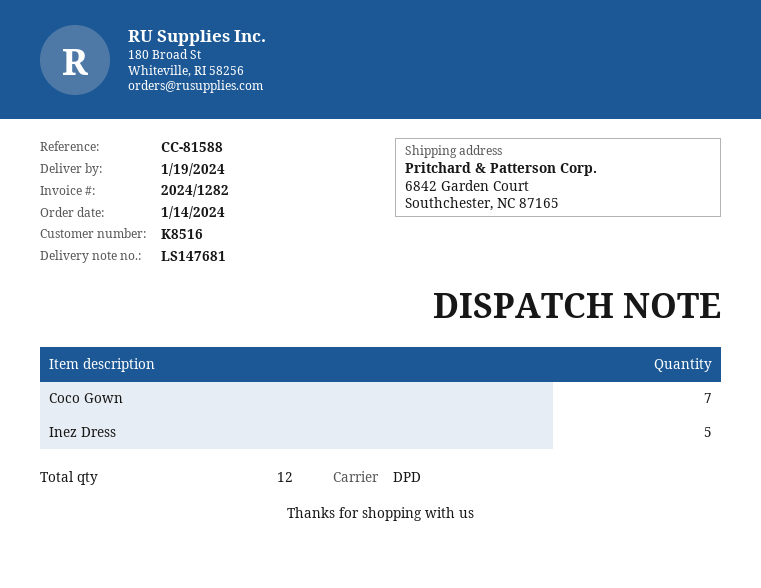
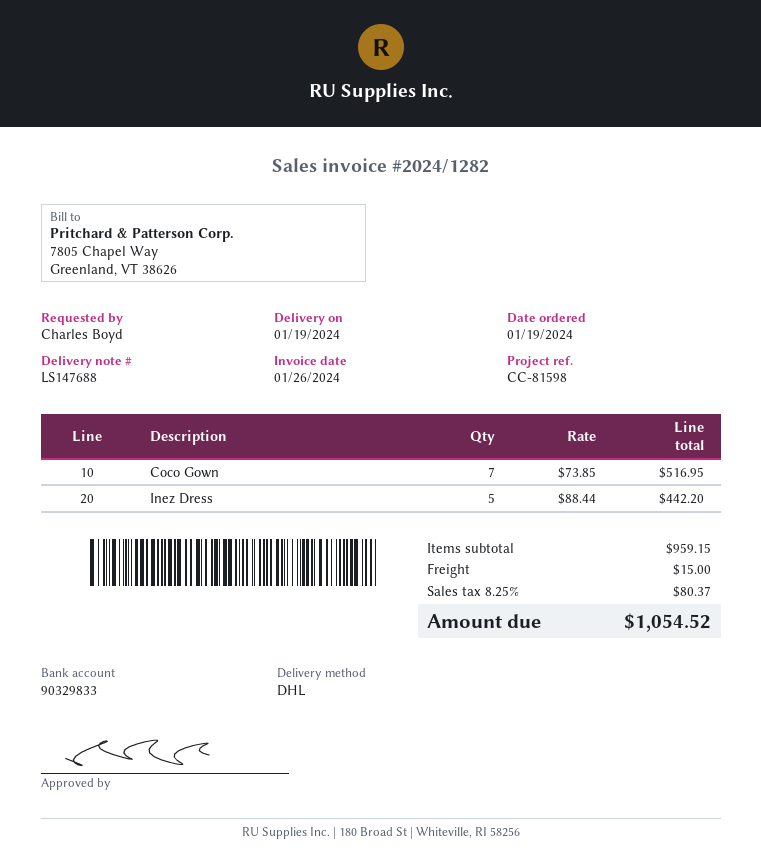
order date: 2024-01-14 -> 2024-01-19
delivery note number: LS147681 -> LS147688
reference: CC-81588 -> CC-81598
shipping method: DPD -> DHL

